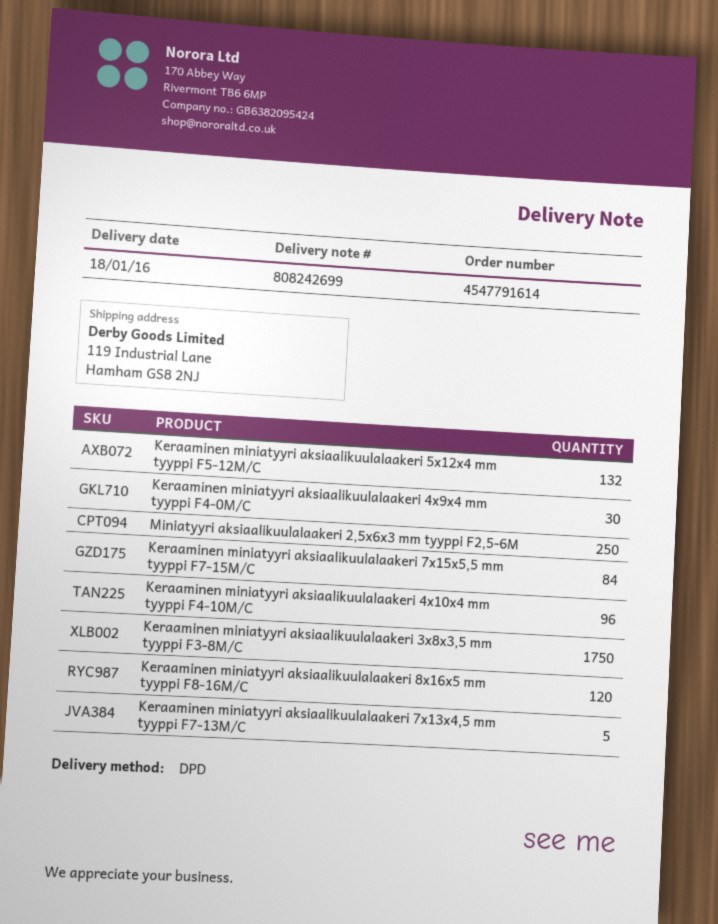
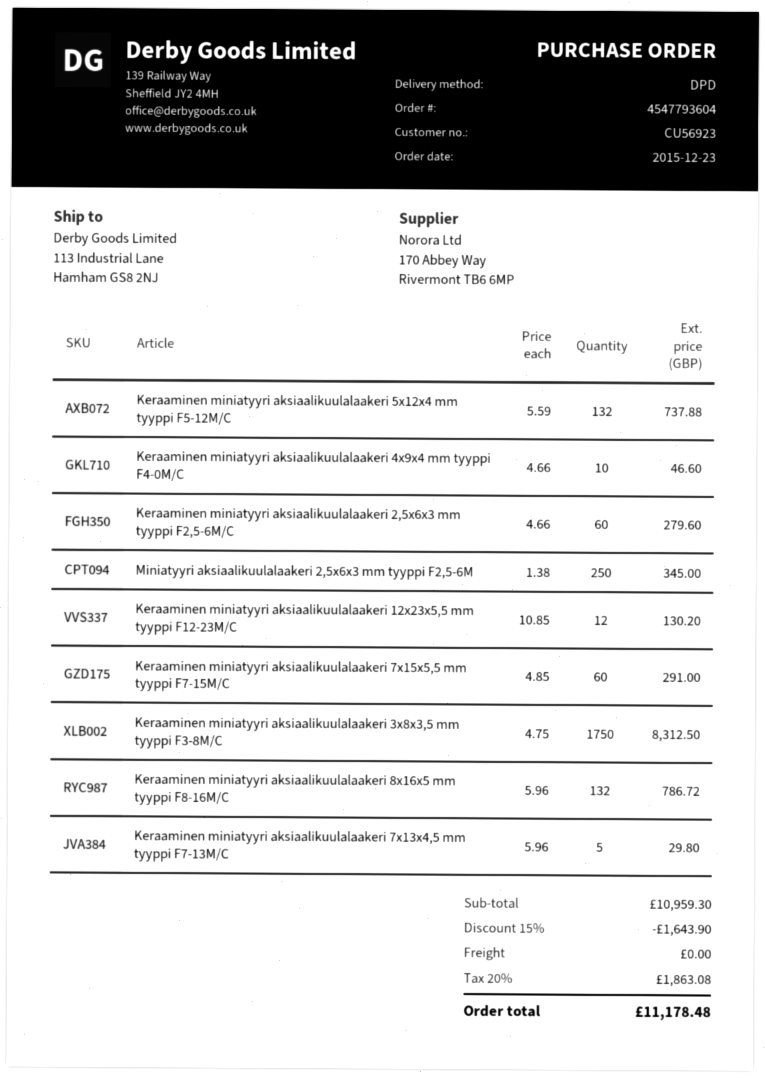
order number: 4547791614 -> 4547793604
ship to: 119 Industrial Lane, Hamham GS8 2NJ -> 113 Industrial Lane, Hamham GS8 2NJ
Keraaminen miniatyyri aksiaalikuulalaakeri 4x9x4 mm tyyppi F4-0M/C: 30 -> 10
Keraaminen miniatyyri aksiaalikuulalaakeri 7x15x5,5 mm tyyppi F7-15M/C: 84 -> 60
Keraaminen miniatyyri aksiaalikuulalaakeri 4x10x4 mm tyyppi F4-10M/C: 96 -> none
Keraaminen miniatyyri aksiaalikuulalaakeri 8x16x5 mm tyyppi F8-16M/C: 120 -> 132
Keraaminen miniatyyri aksiaalikuulalaakeri 2,5x6x3 mm tyyppi F2,5-6M/C: none -> 60
Keraaminen miniatyyri aksiaalikuulalaakeri 12x23x5,5 mm tyyppi F12-23M/C: none -> 12

